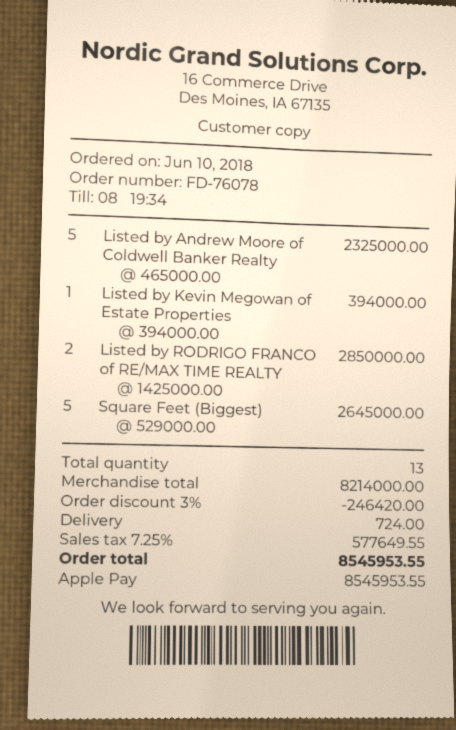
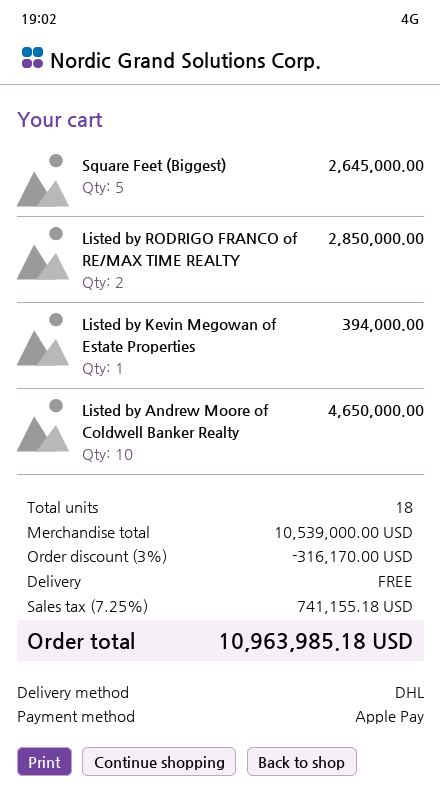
Listed by Andrew Moore of Coldwell Banker Realty: 5 for 2325000.00 -> 10 for 4650000.00
total quantity: 13 -> 18
subtotal: 8214000.00 -> 10539000.00
discount: 3% = 246420.00 -> 3% = 316170.00
shipping: 724.00 -> 0.00
tax: 7.25% = 577649.55 -> 7.25% = 741155.18
total: 8545953.55 -> 10963985.18

